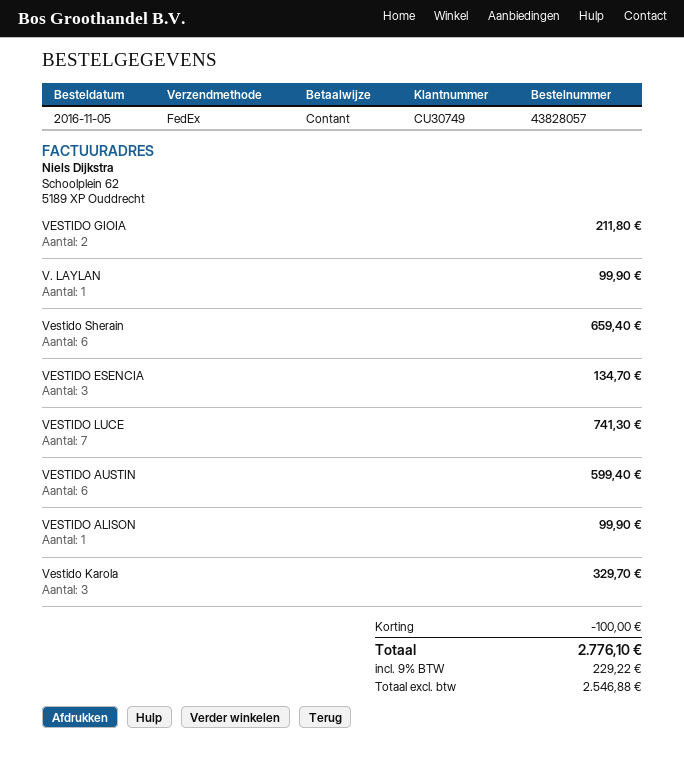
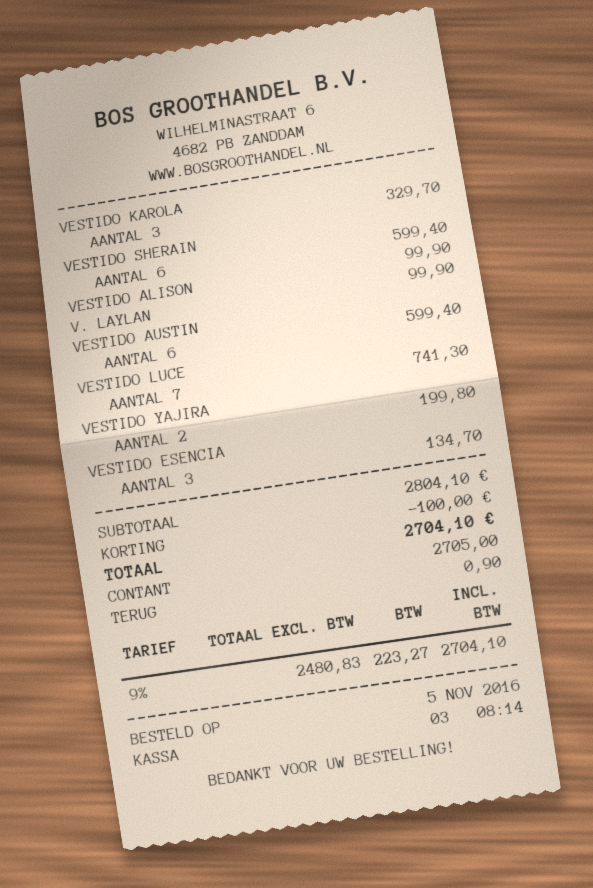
VESTIDO GIOIA: 2 for 211.80 -> none
Vestido Sherain: 6 for 659.40 -> 6 for 599.40
VESTIDO YAJIRA: none -> 2 for 199.80
net: 2546.88 -> 2480.83
tax: 9% = 229.22 -> 9% = 223.27
total: 2776.10 -> 2704.10

